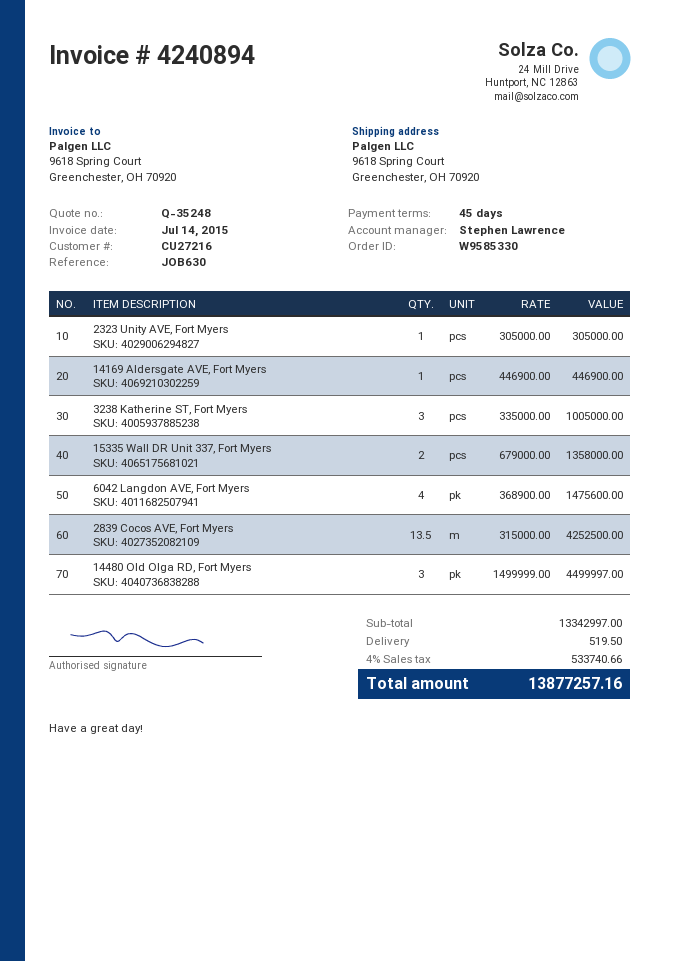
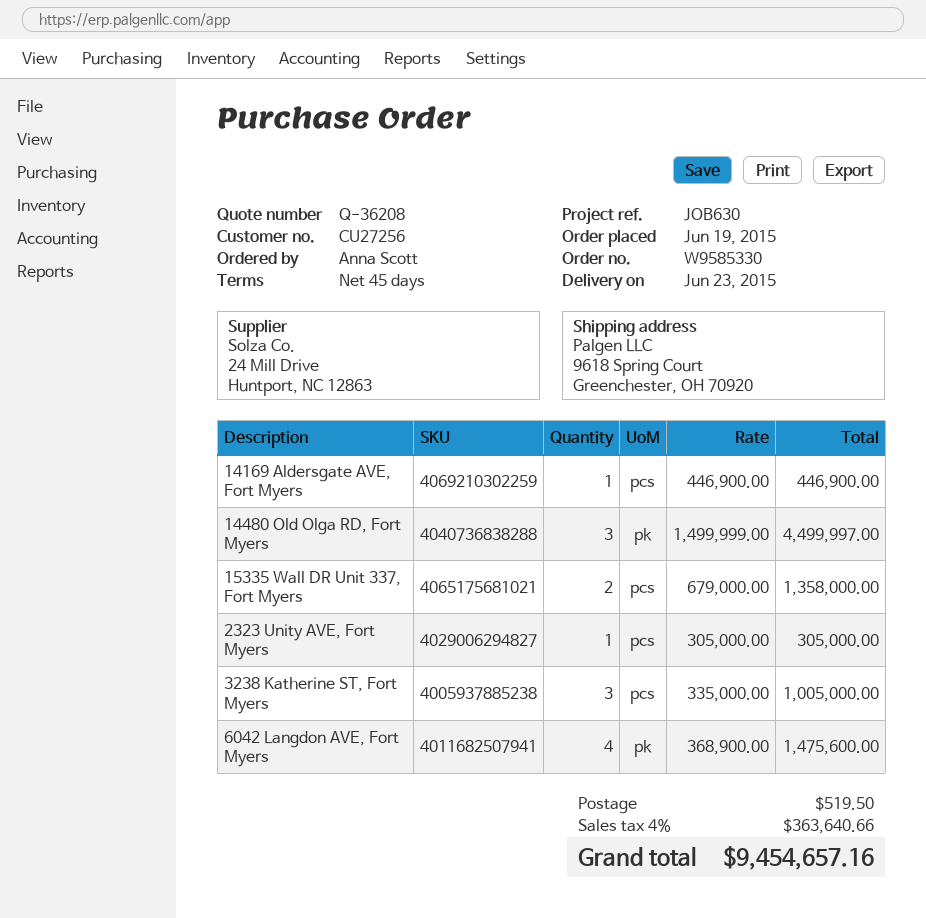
quote number: Q-35248 -> Q-36208
customer number: CU27216 -> CU27256
2839 Cocos AVE, Fort Myers: 13.5 x 315000.00 = 4252500.00 -> none
tax: 4% = 533740.66 -> 4% = 363640.66
total: 13877257.16 -> 9454657.16

